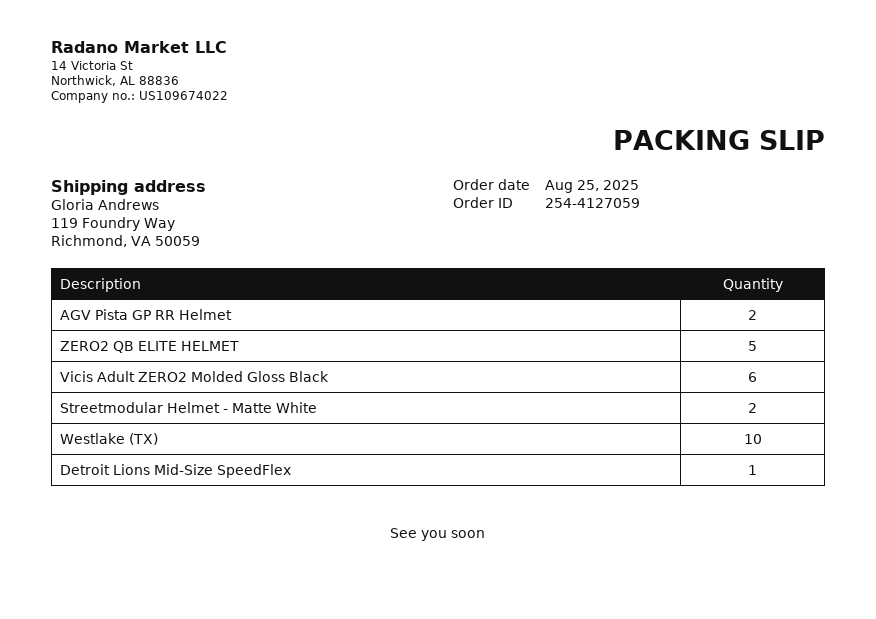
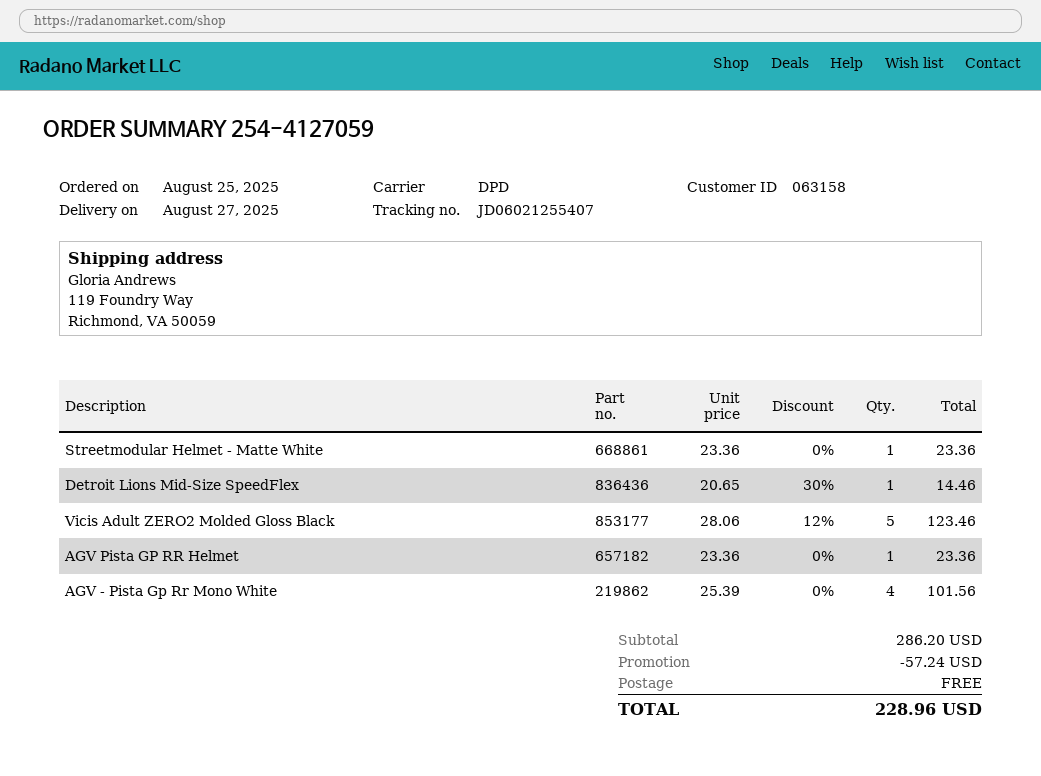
AGV Pista GP RR Helmet: 2 -> 1
ZERO2 QB ELITE HELMET: 5 -> none
Vicis Adult ZERO2 Molded Gloss Black: 6 -> 5
Streetmodular Helmet - Matte White: 2 -> 1
Westlake (TX): 10 -> none
AGV - Pista Gp Rr Mono White: none -> 4

